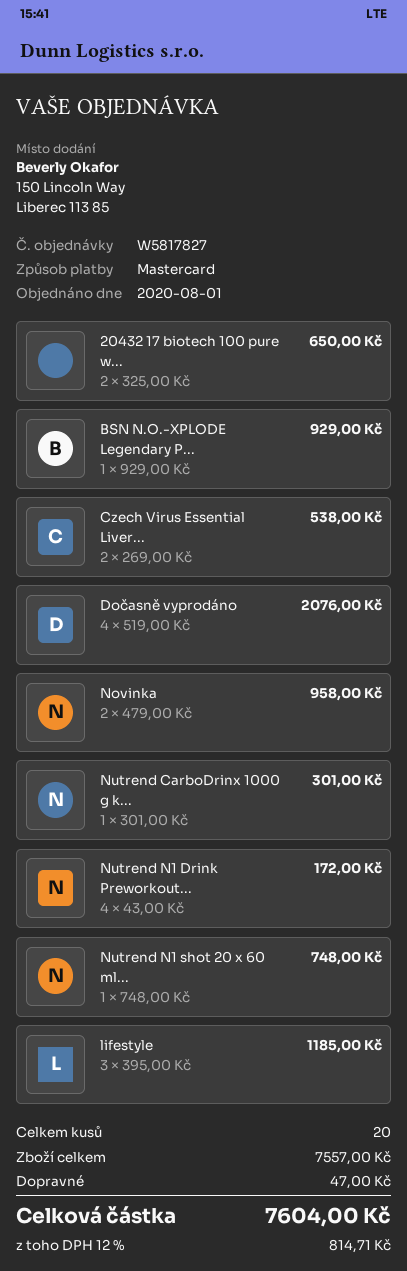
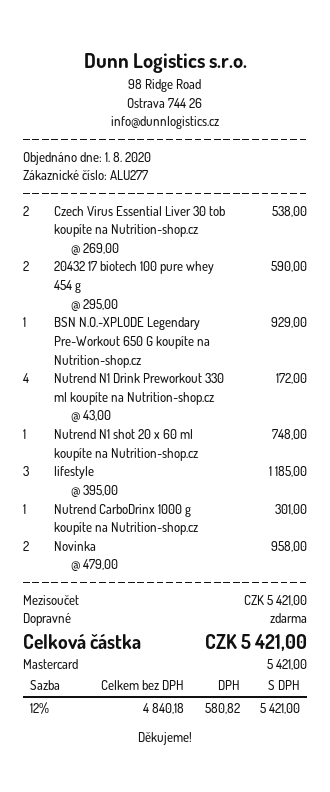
20432 17 biotech 100 pure w...: 2 x 325.00 = 650.00 -> 2 x 295.00 = 590.00
Dočasně vyprodáno: 4 x 519.00 = 2076.00 -> none
subtotal: 7557.00 -> 5421.00
shipping: 47.00 -> 0.00
tax: 12% = 814.71 -> 12% = 580.82
total: 7604.00 -> 5421.00

